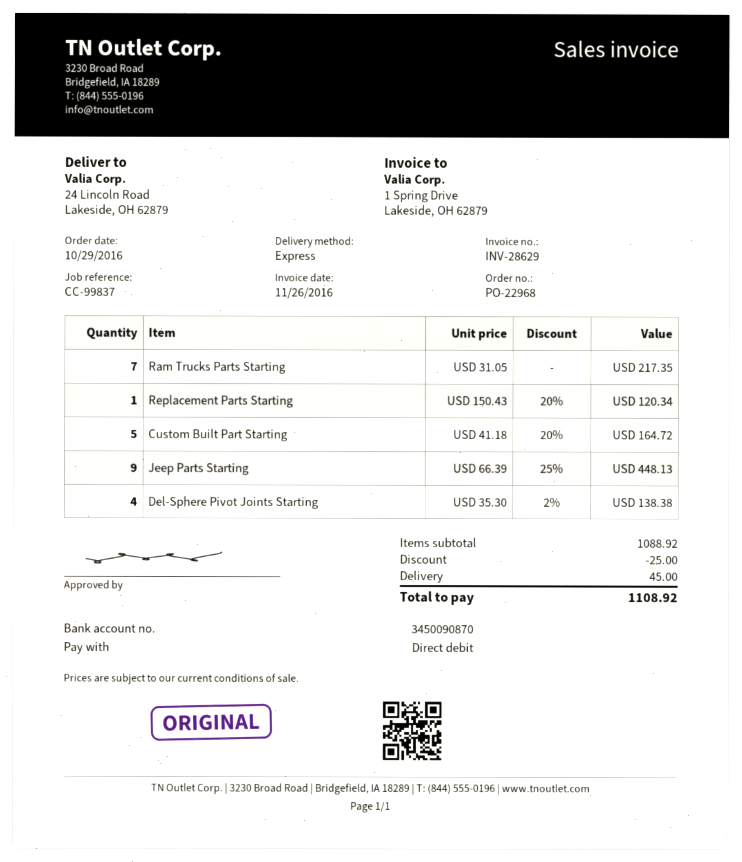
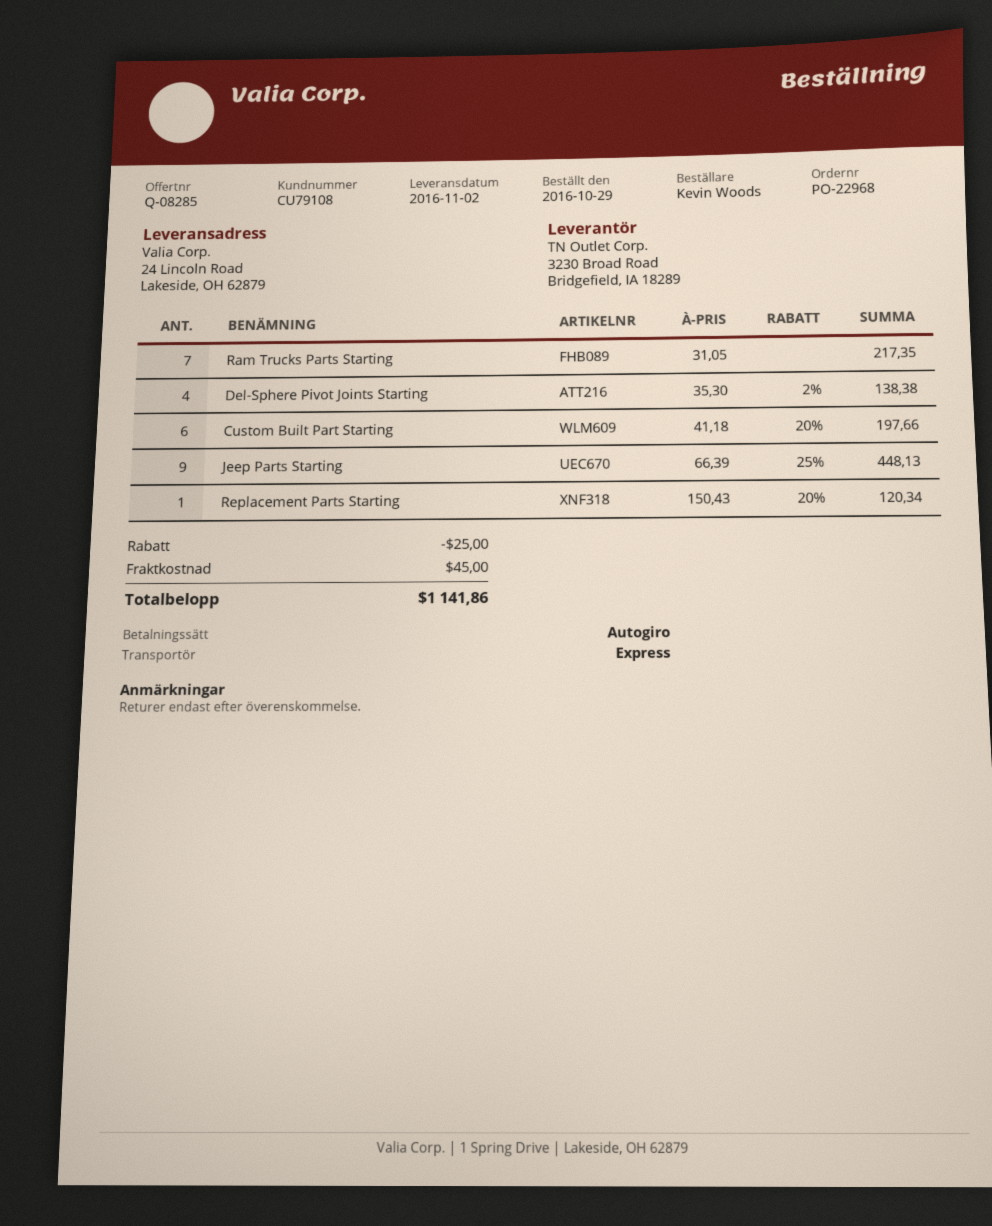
Custom Built Part Starting: 5 x 41.18 - 20% = 164.72 -> 6 x 41.18 - 20% = 197.66
total: 1108.92 -> 1141.86

